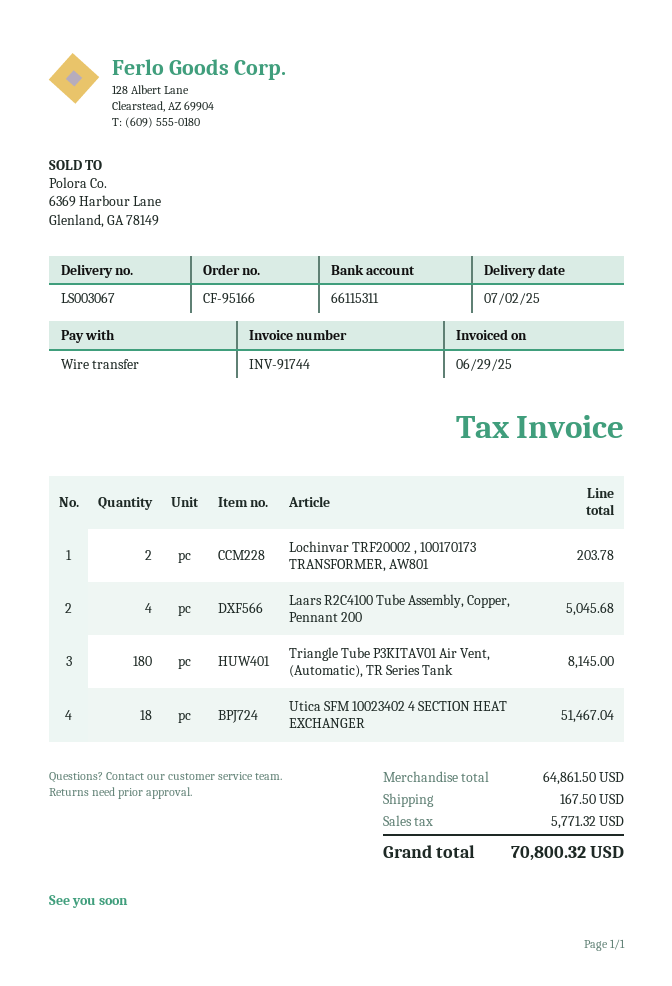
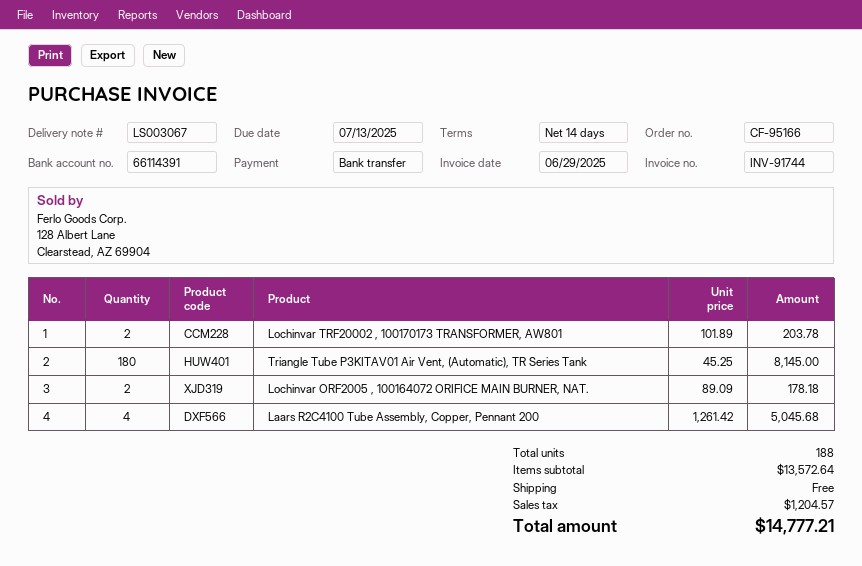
bank account: 66115311 -> 66114391
Utica SFM 10023402 4 SECTION HEAT EXCHANGER: 18 for 51467.04 -> none
Lochinvar ORF2005 , 100164072 ORIFICE MAIN BURNER, NAT.: none -> 2 for 178.18
subtotal: 64861.50 -> 13572.64
shipping: 167.50 -> 0.00
tax: 5771.32 -> 1204.57
total: 70800.32 -> 14777.21

